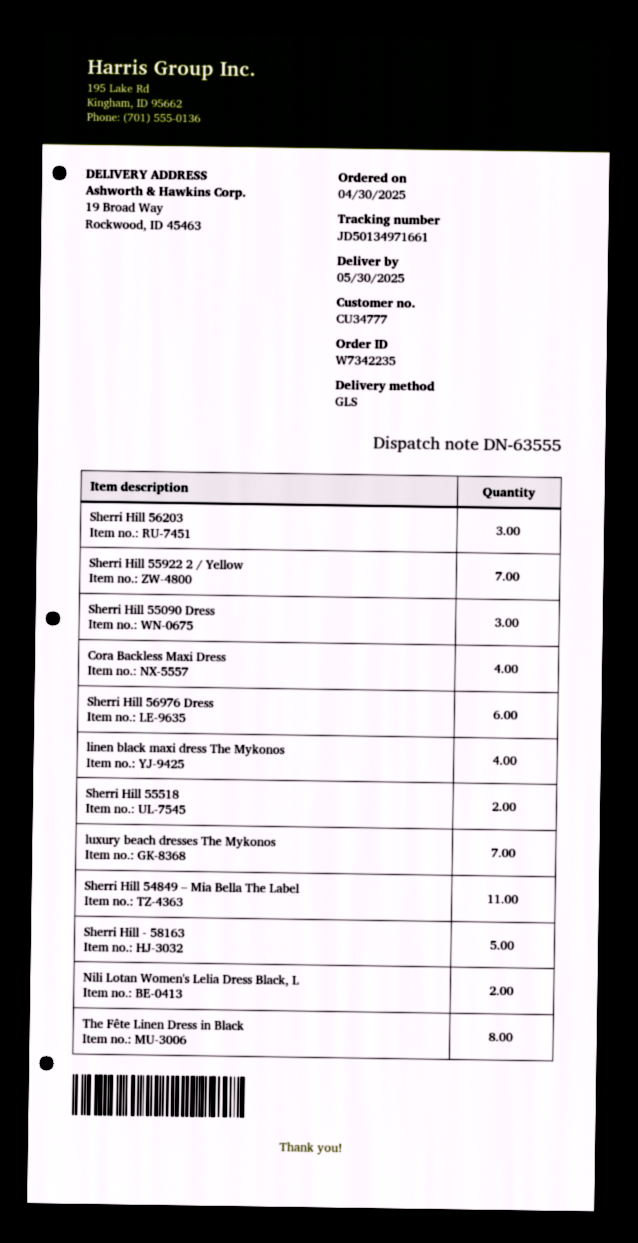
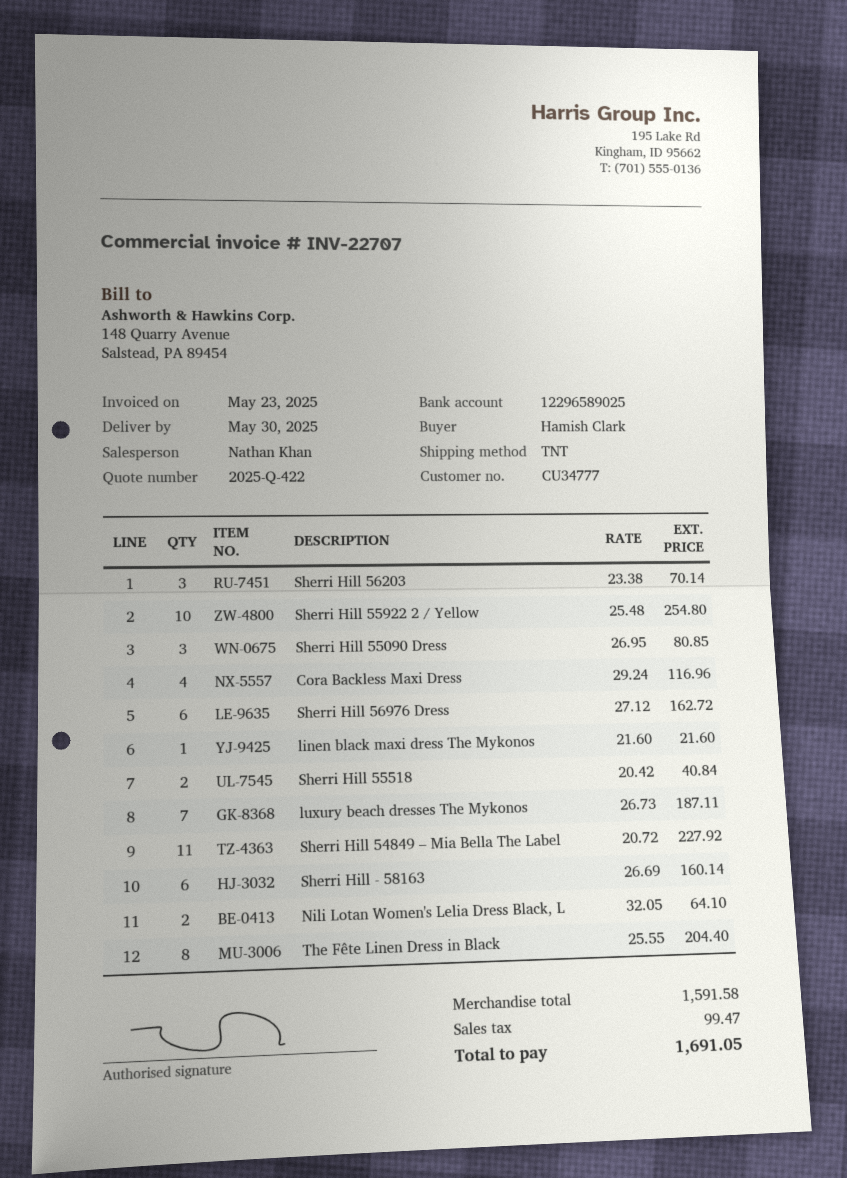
shipping method: GLS -> TNT
Sherri Hill 55922 2 / Yellow: 7 -> 10
linen black maxi dress The Mykonos: 4 -> 1
Sherri Hill - 58163: 5 -> 6

